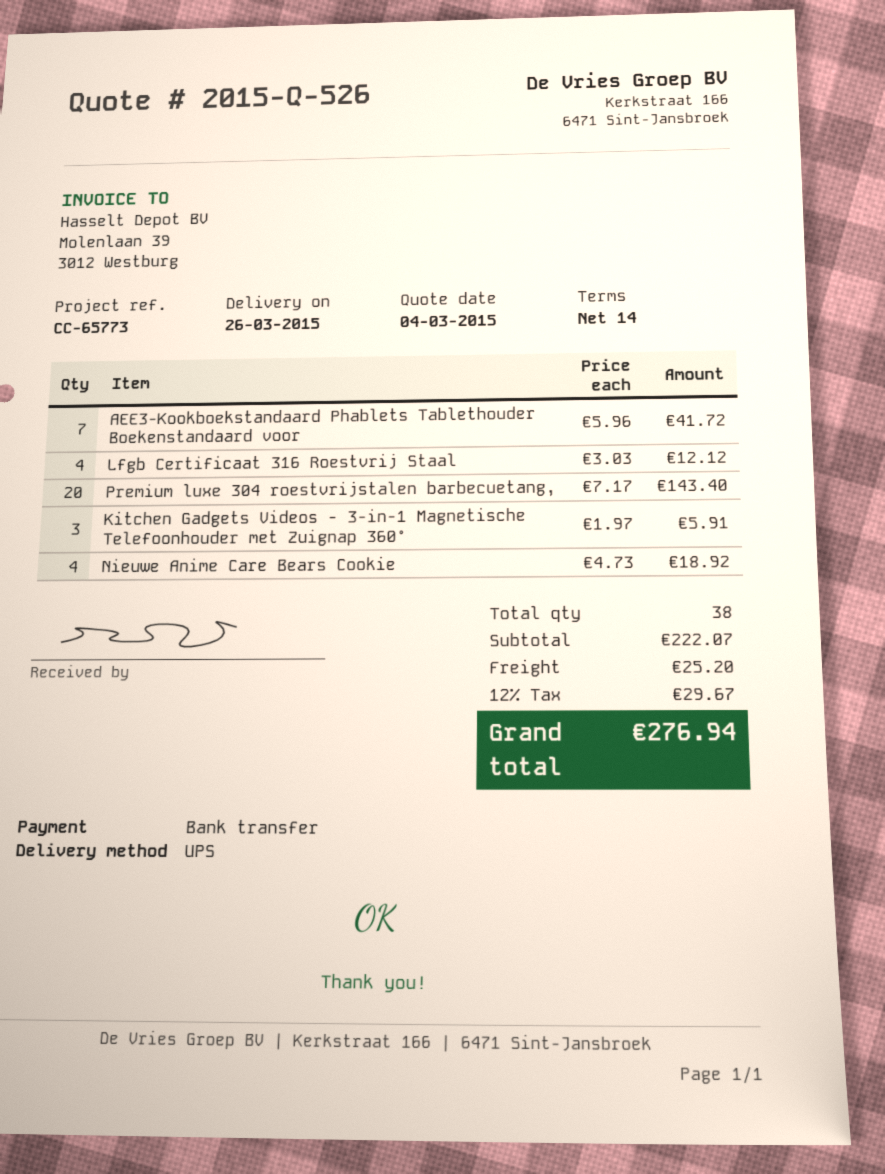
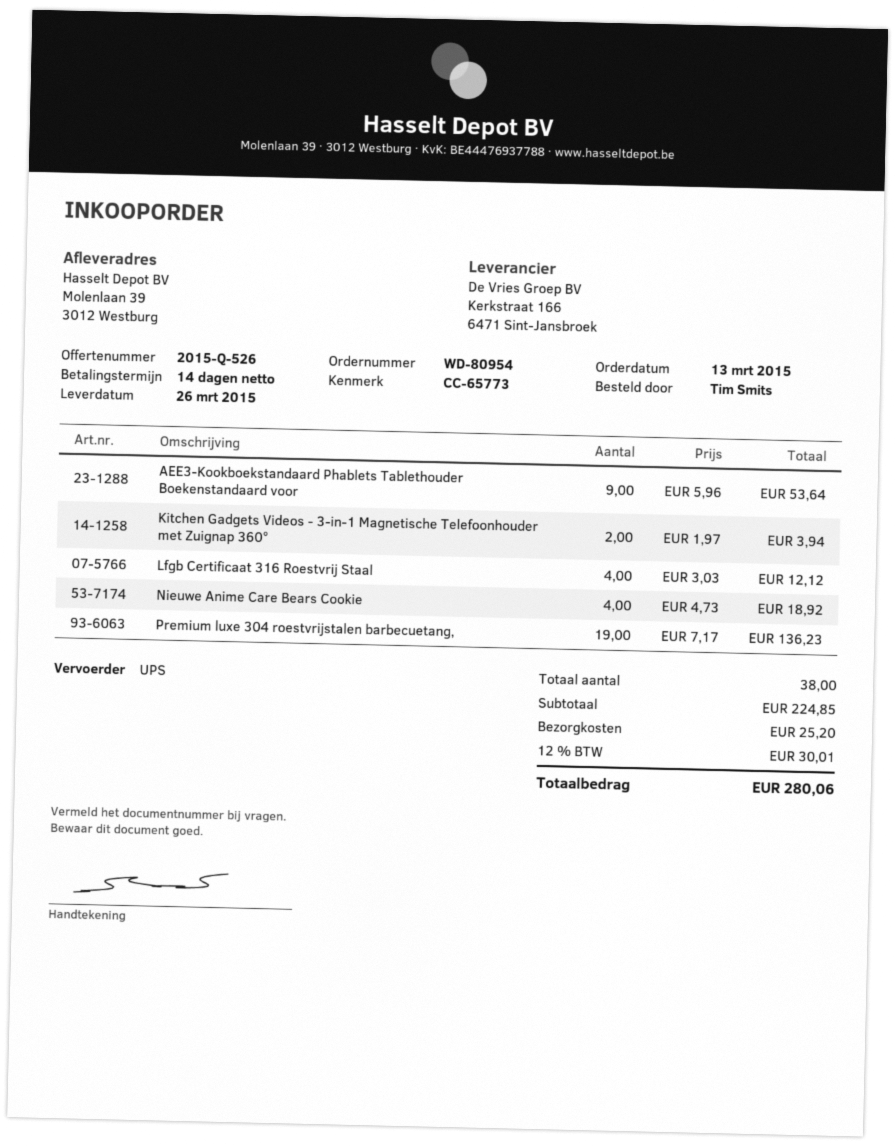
AEE3-Kookboekstandaard Phablets Tablethouder Boekenstandaard voor: 7 x 5.96 = 41.72 -> 9 x 5.96 = 53.64
Premium luxe 304 roestvrijstalen barbecuetang,: 20 x 7.17 = 143.40 -> 19 x 7.17 = 136.23
Kitchen Gadgets Videos - 3-in-1 Magnetische Telefoonhouder met Zuignap 360°: 3 x 1.97 = 5.91 -> 2 x 1.97 = 3.94
subtotal: 222.07 -> 224.85
tax: 12% = 29.67 -> 12% = 30.01
total: 276.94 -> 280.06

